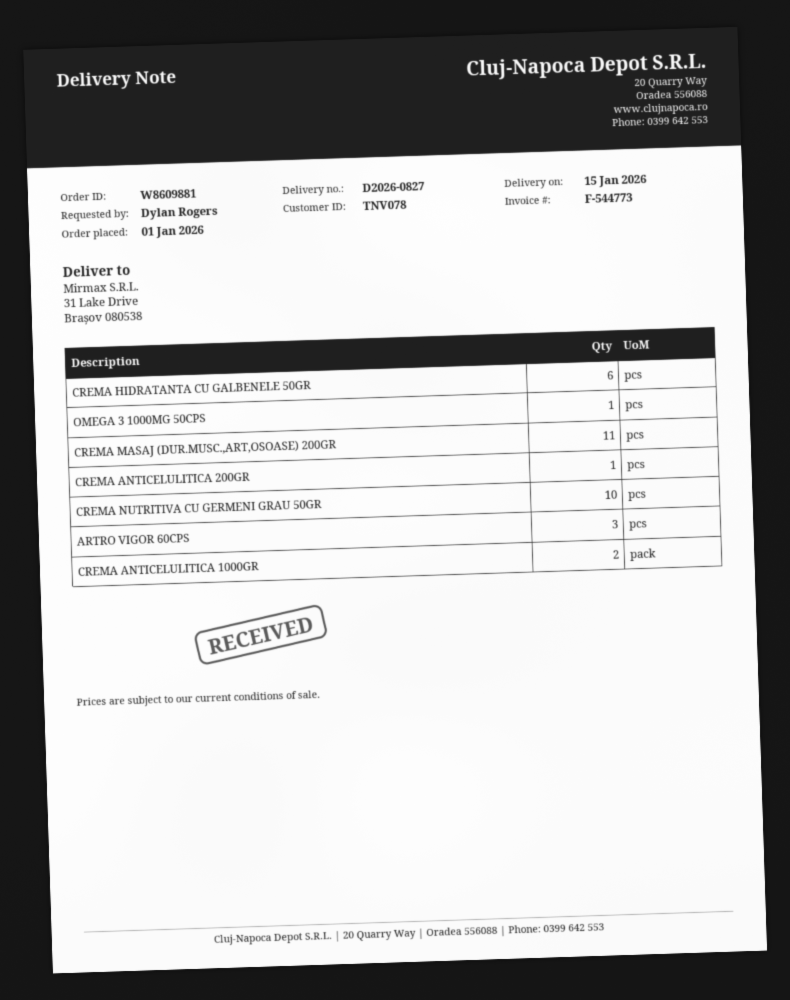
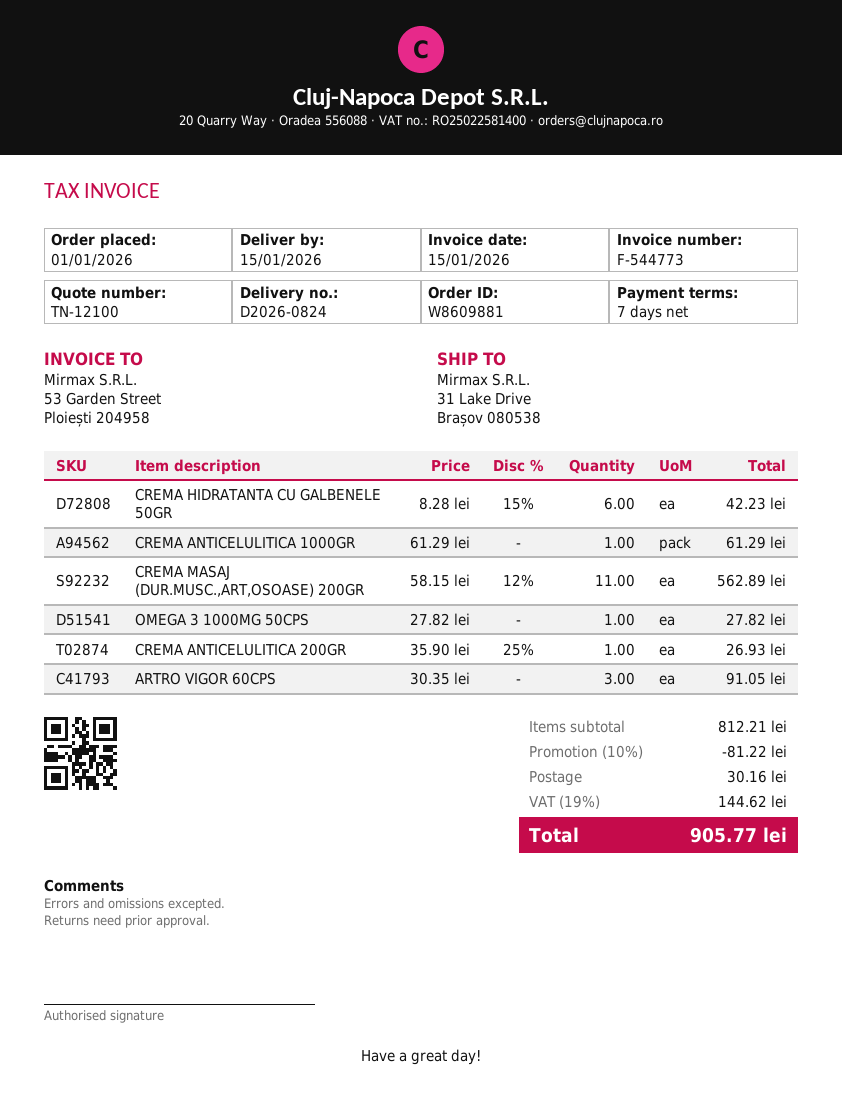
delivery note number: D2026-0827 -> D2026-0824
CREMA NUTRITIVA CU GERMENI GRAU 50GR: 10 -> none
CREMA ANTICELULITICA 1000GR: 2 -> 1

